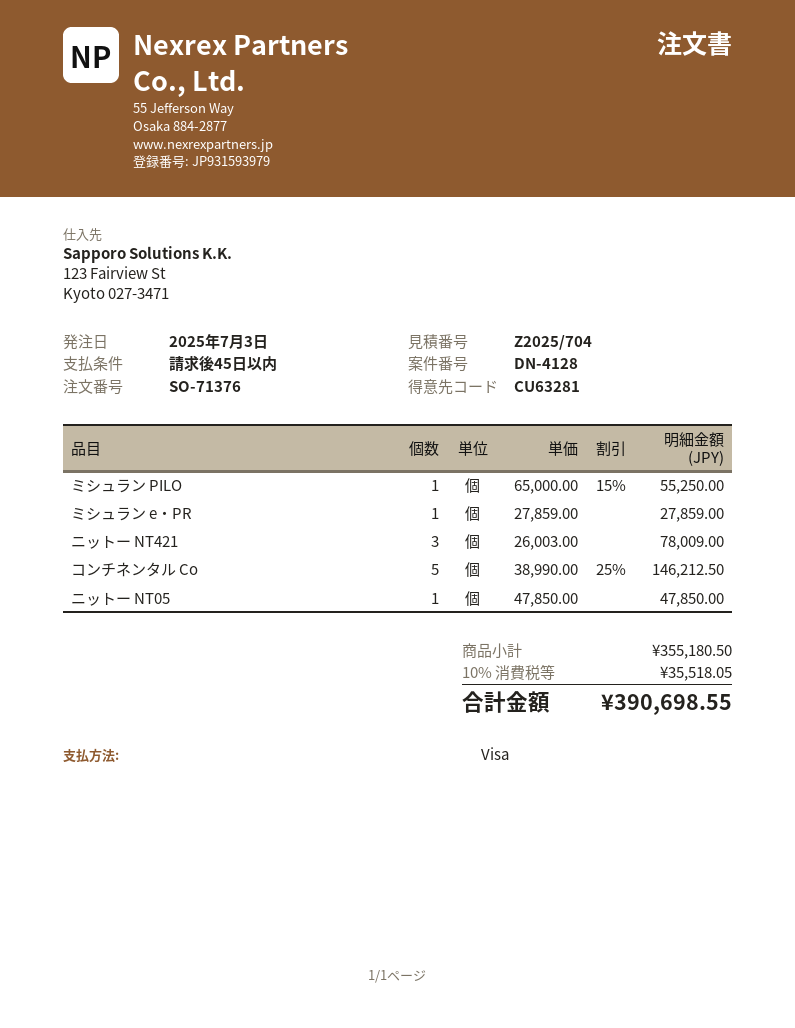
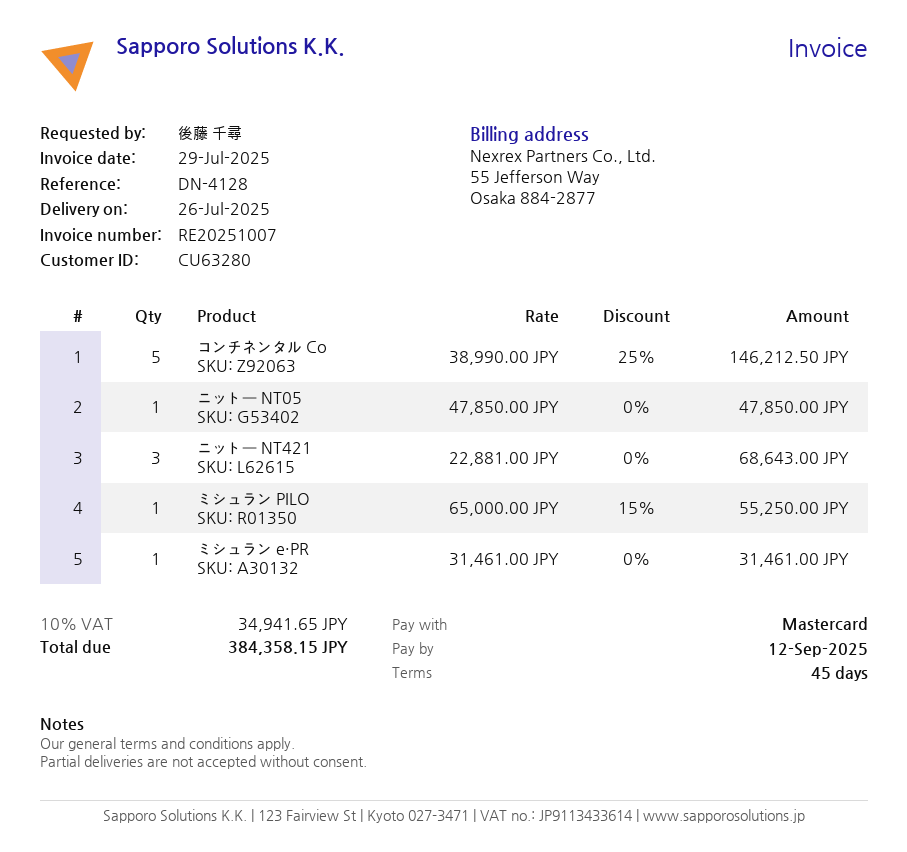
customer number: CU63281 -> CU63280
payment method: Visa -> Mastercard
ミシュラン e・PR: 1 x 27859.00 = 27859.00 -> 1 x 31461.00 = 31461.00
ニットー NT421: 3 x 26003.00 = 78009.00 -> 3 x 22881.00 = 68643.00
tax: 10% = 35518.05 -> 10% = 34941.65
total: 390698.55 -> 384358.15

